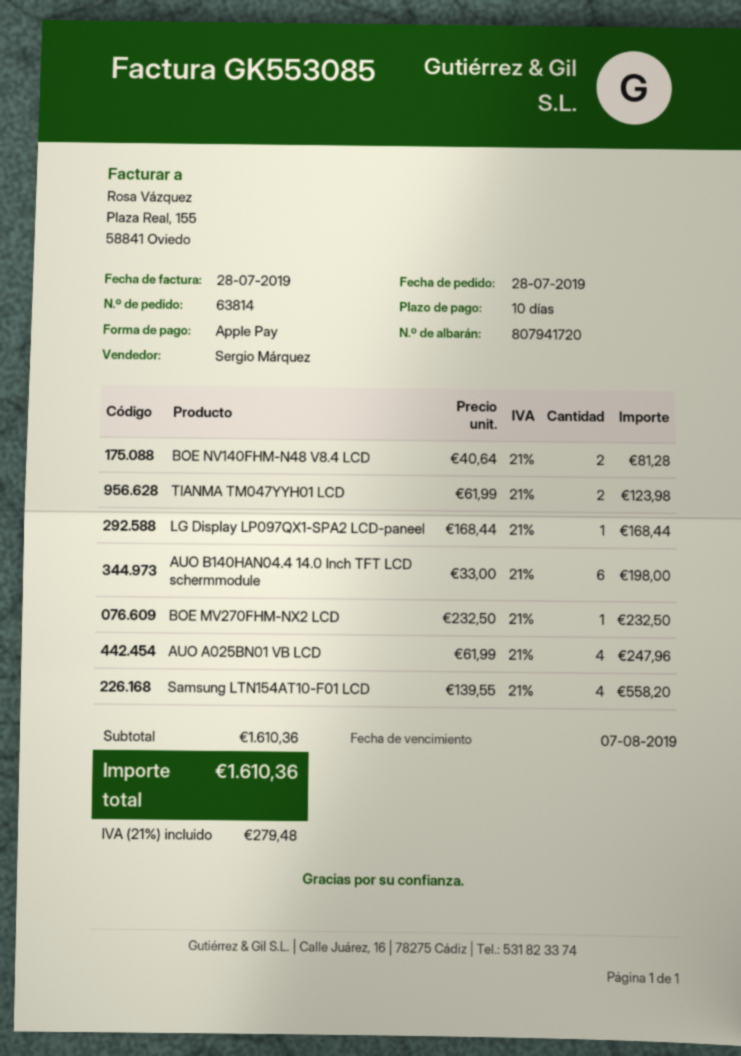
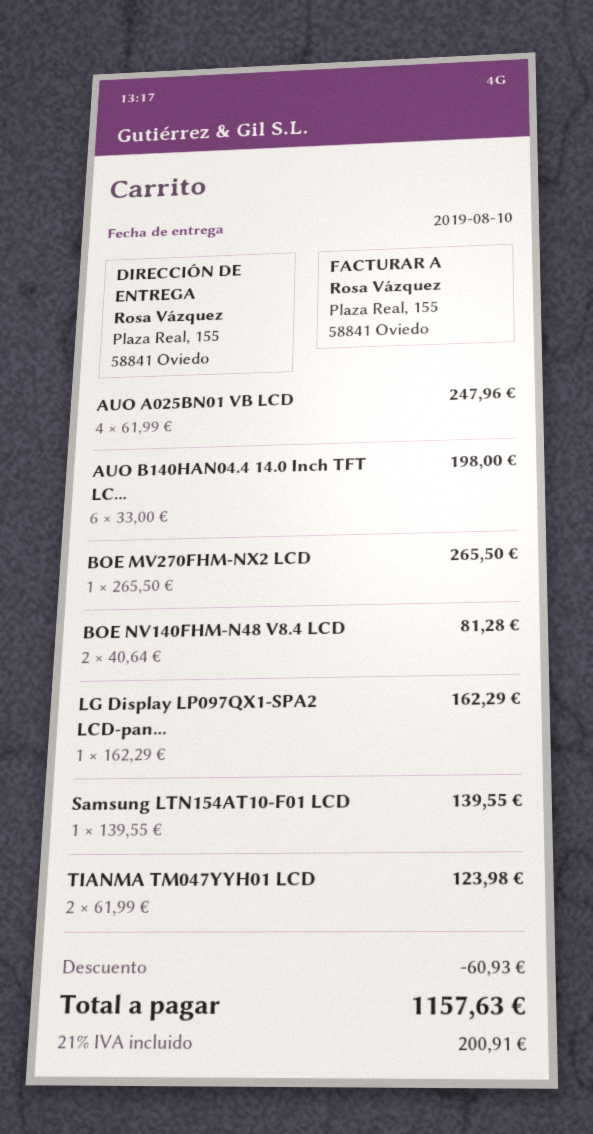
LG Display LP097QX1-SPA2 LCD-paneel: 1 x 168.44 = 168.44 -> 1 x 162.29 = 162.29
BOE MV270FHM-NX2 LCD: 1 x 232.50 = 232.50 -> 1 x 265.50 = 265.50
Samsung LTN154AT10-F01 LCD: 4 x 139.55 = 558.20 -> 1 x 139.55 = 139.55
discount: none -> 60.93
tax: 21% = 279.48 -> 21% = 200.91
total: 1610.36 -> 1157.63

